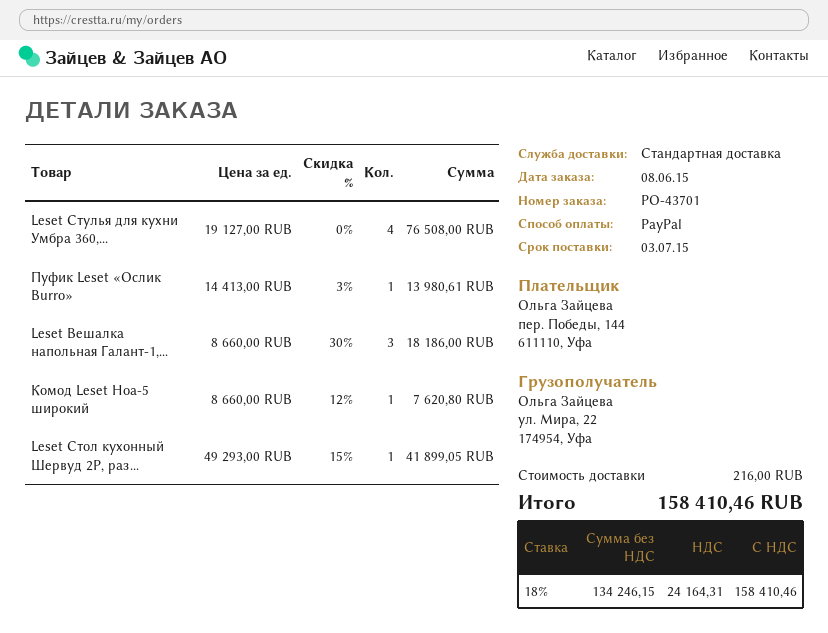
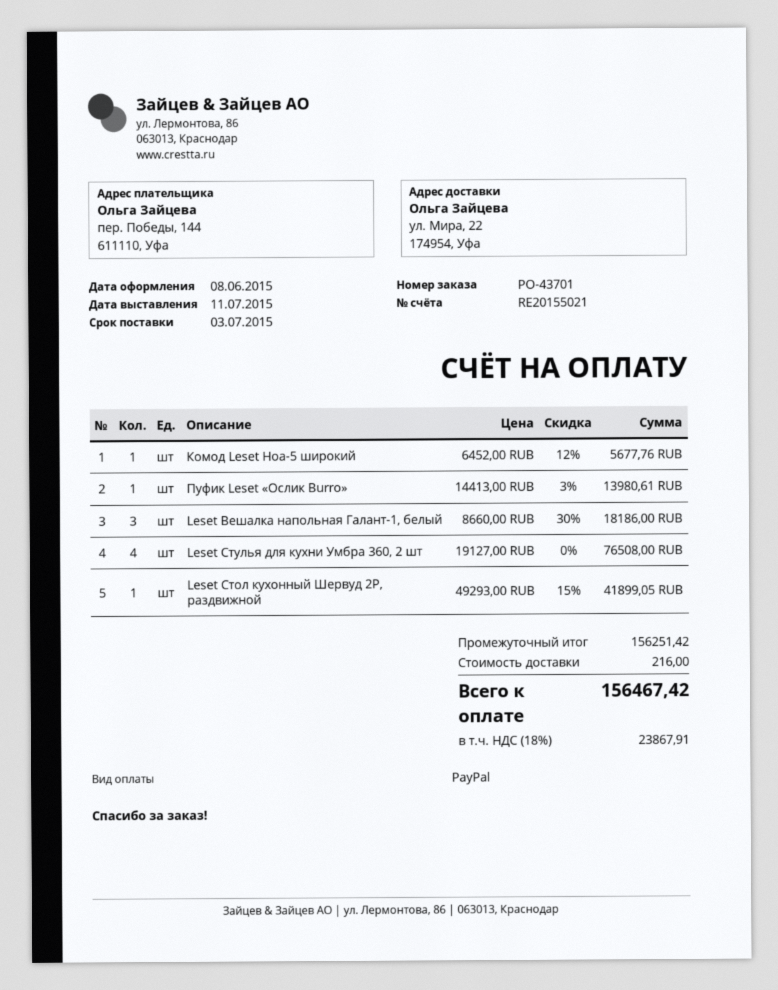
Комод Leset Ноа-5 широкий: 1 x 8660.00 - 12% = 7620.80 -> 1 x 6452.00 - 12% = 5677.76
tax: 18% = 24164.31 -> 18% = 23867.91
total: 158410.46 -> 156467.42

